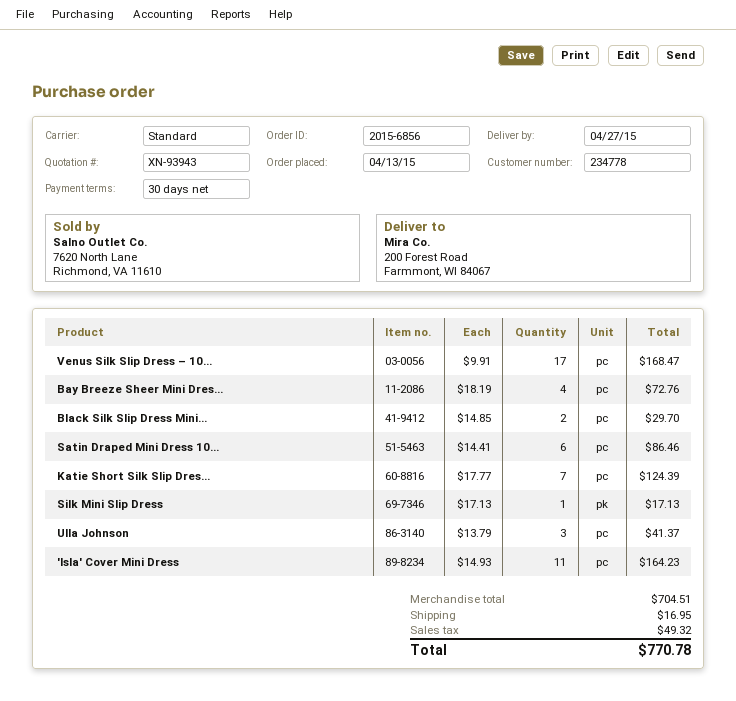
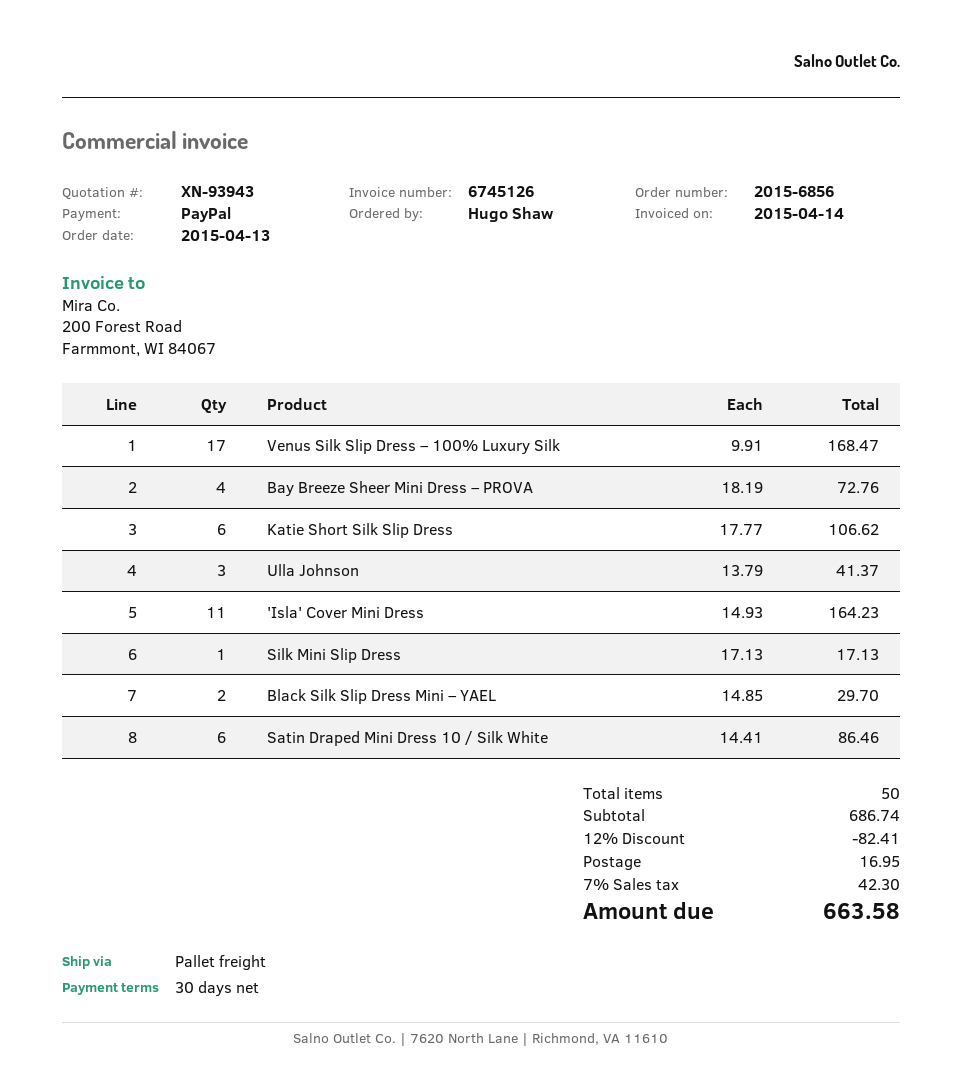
shipping method: standard -> pallet freight
Katie Short Silk Slip Dres...: 7 x 17.77 = 124.39 -> 6 x 17.77 = 106.62
subtotal: 704.51 -> 686.74
discount: none -> 12% = 82.41
tax: 49.32 -> 42.30
total: 770.78 -> 663.58

